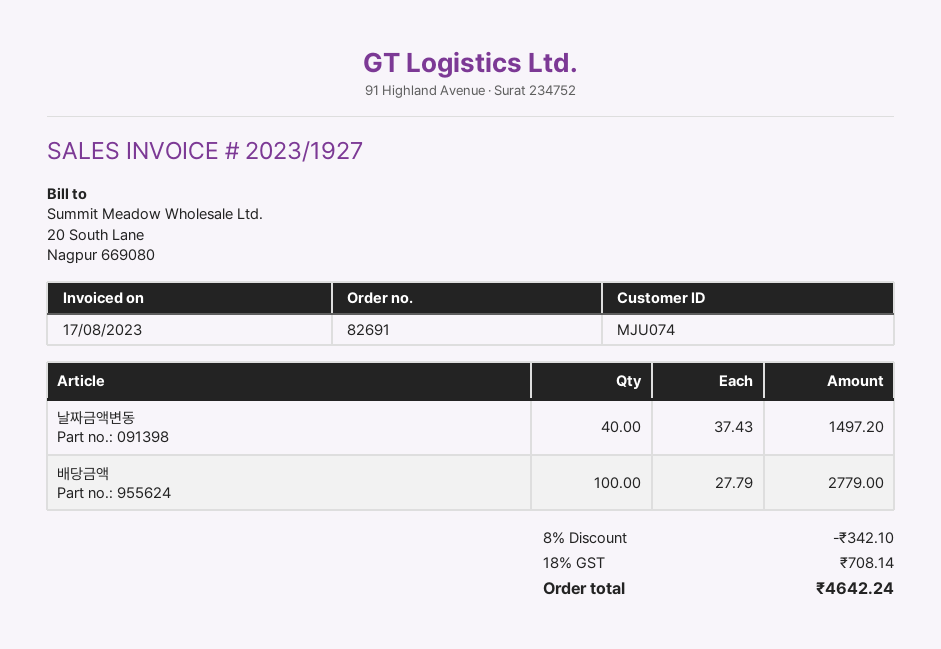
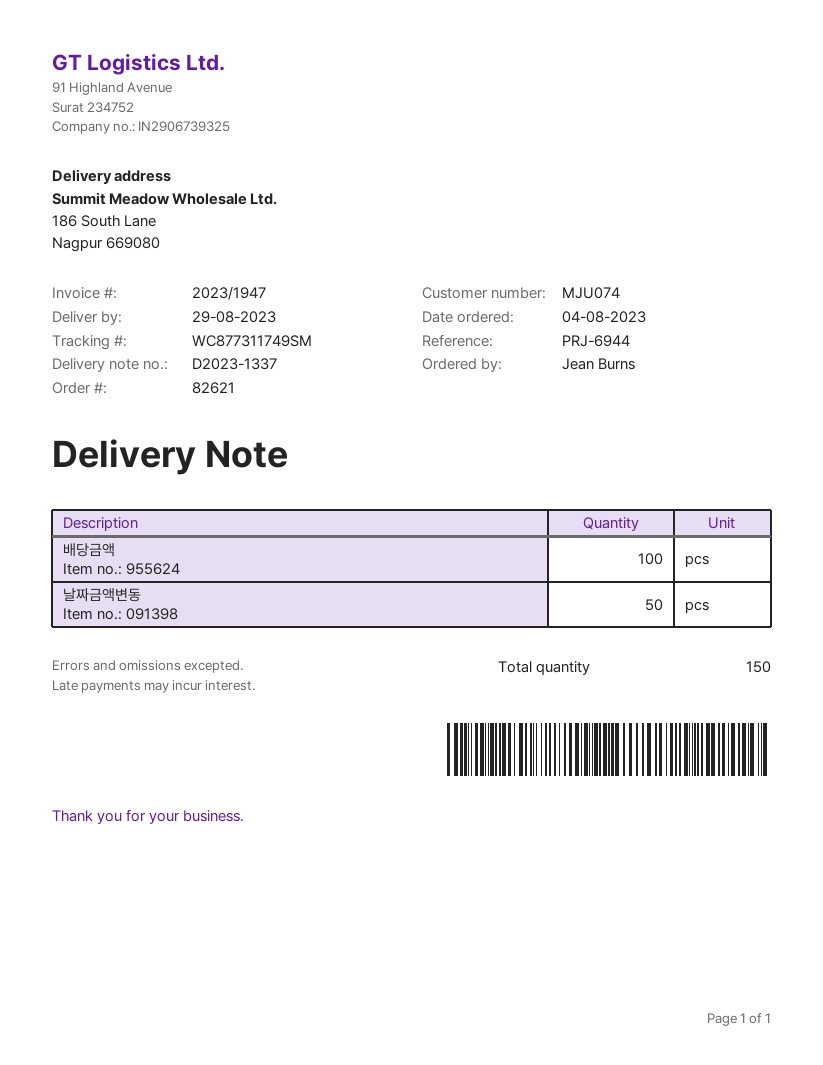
order number: 82691 -> 82621
invoice number: 2023/1927 -> 2023/1947
날짜금액변동: 40 -> 50

